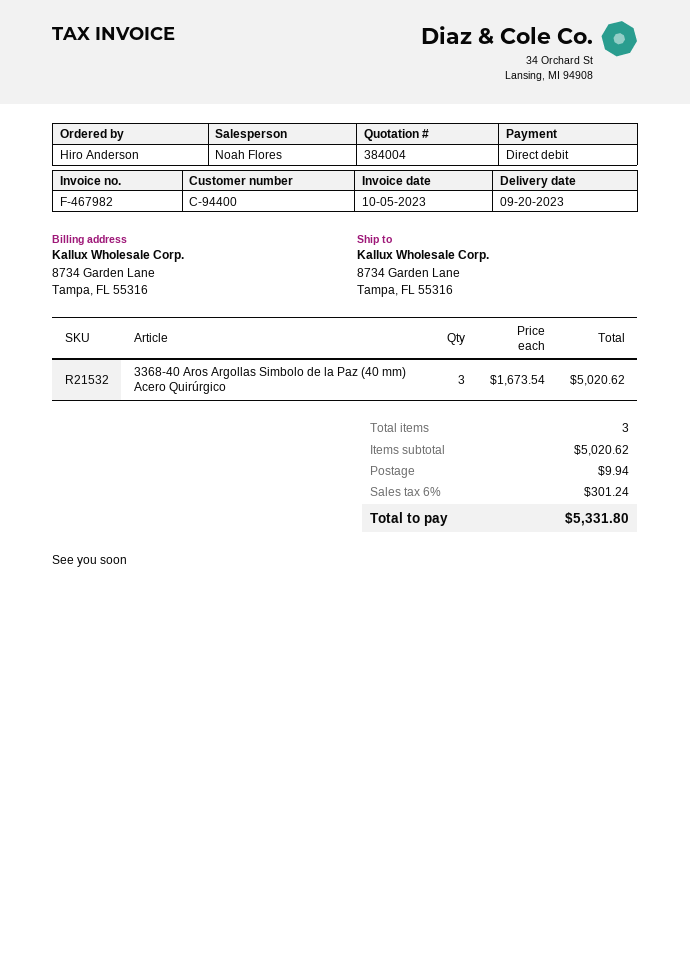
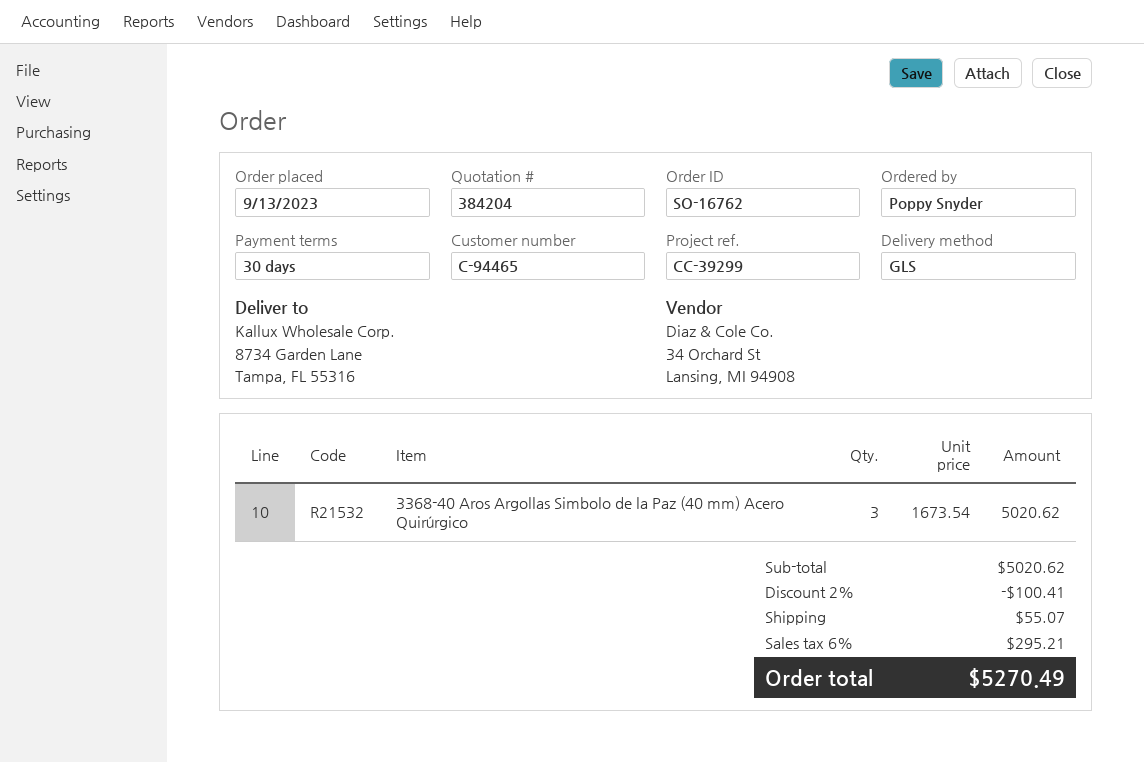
quote number: 384004 -> 384204
customer number: C-94400 -> C-94465
ordered by: Hiro Anderson -> Poppy Snyder
discount: none -> 2% = 100.41
shipping: 9.94 -> 55.07
tax: 6% = 301.24 -> 6% = 295.21
total: 5331.80 -> 5270.49

